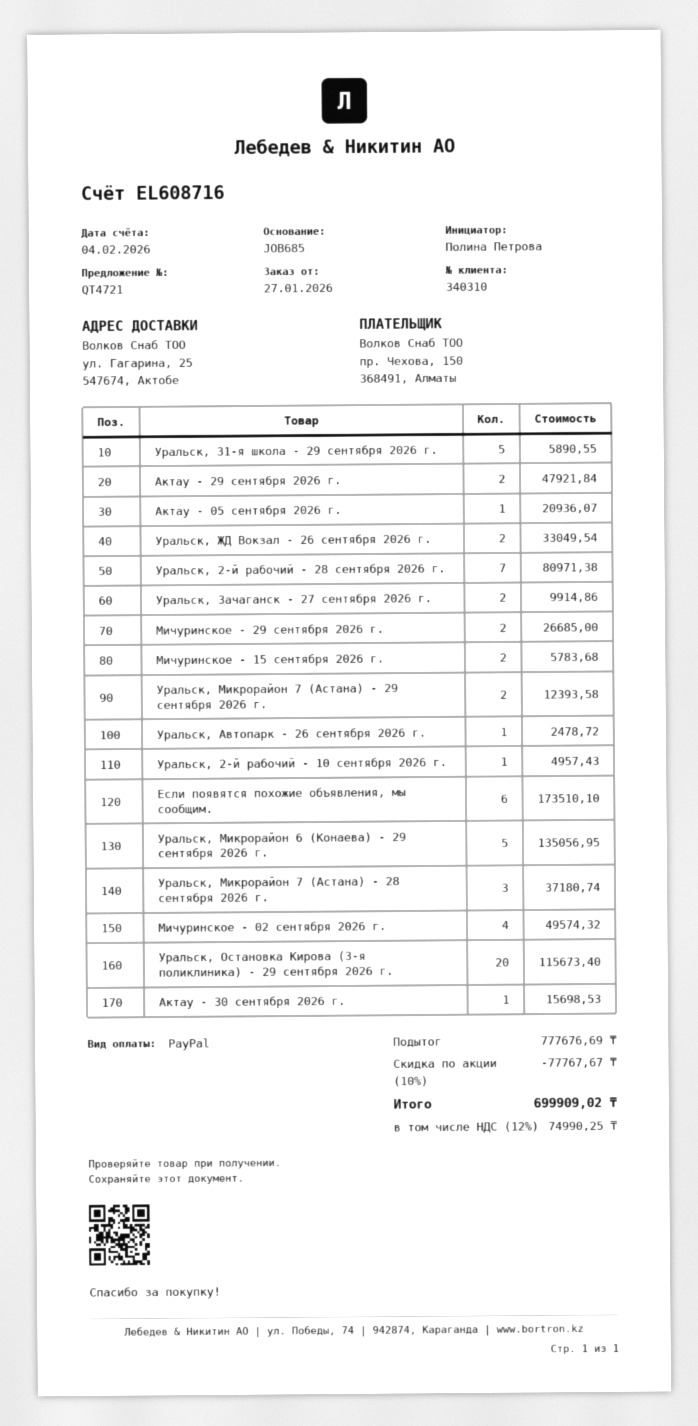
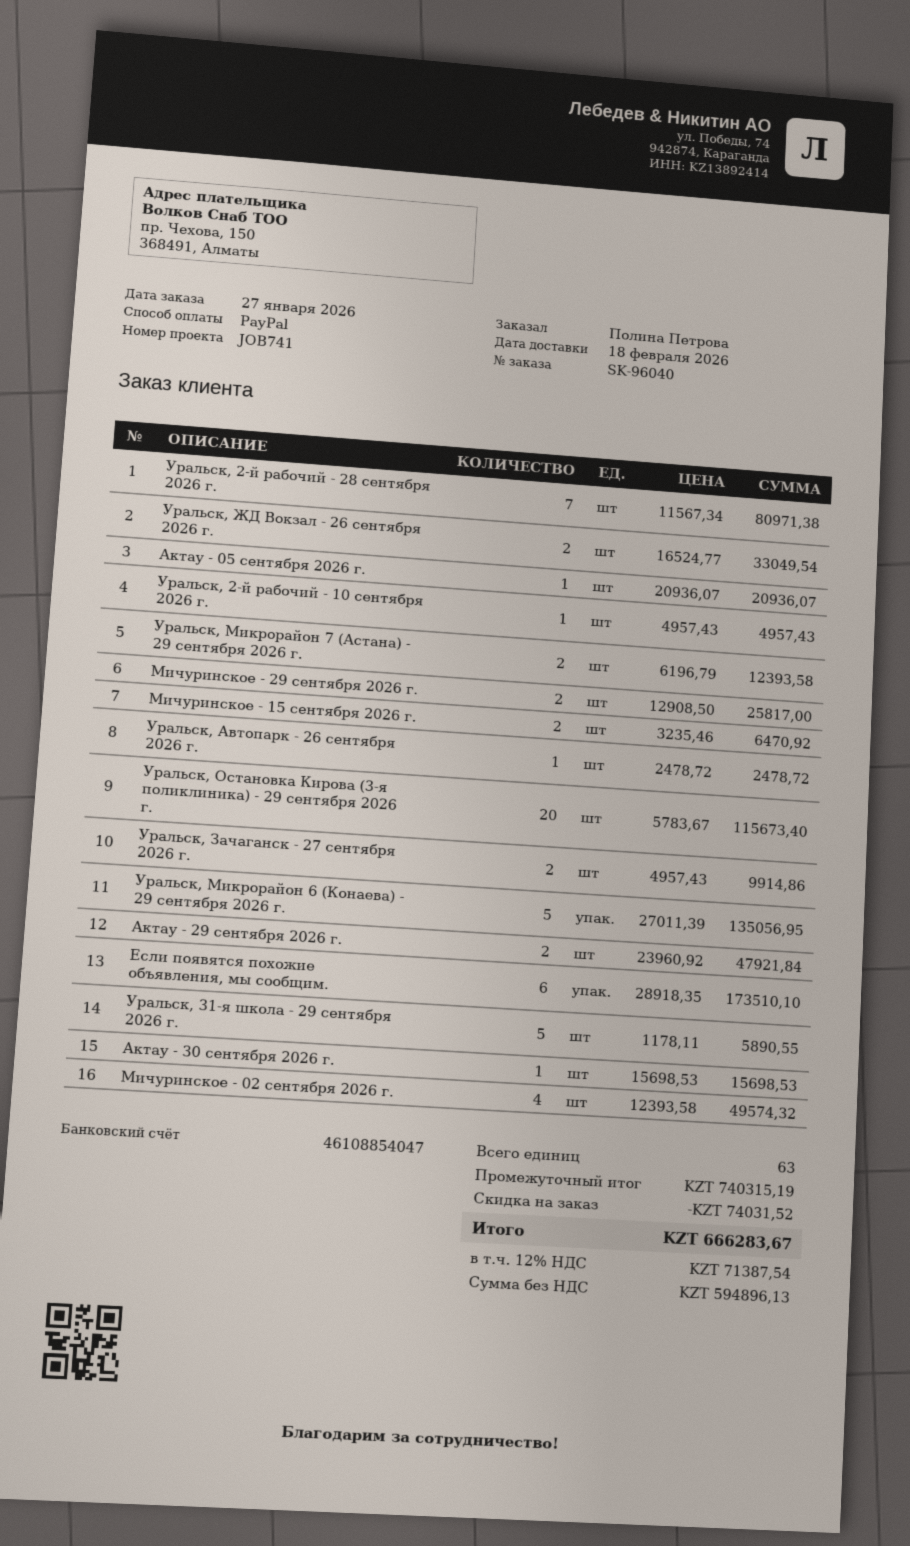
reference: JOB685 -> JOB741
Мичуринское - 29 сентября 2026 г.: 2 for 26685.00 -> 2 for 25817.00
Мичуринское - 15 сентября 2026 г.: 2 for 5783.68 -> 2 for 6470.92
Уральск, Микрорайон 7 (Астана) - 28 сентября 2026 г.: 3 for 37180.74 -> none
subtotal: 777676.69 -> 740315.19
discount: 77767.67 -> 74031.52
tax: 12% = 74990.25 -> 12% = 71387.54
total: 699909.02 -> 666283.67

